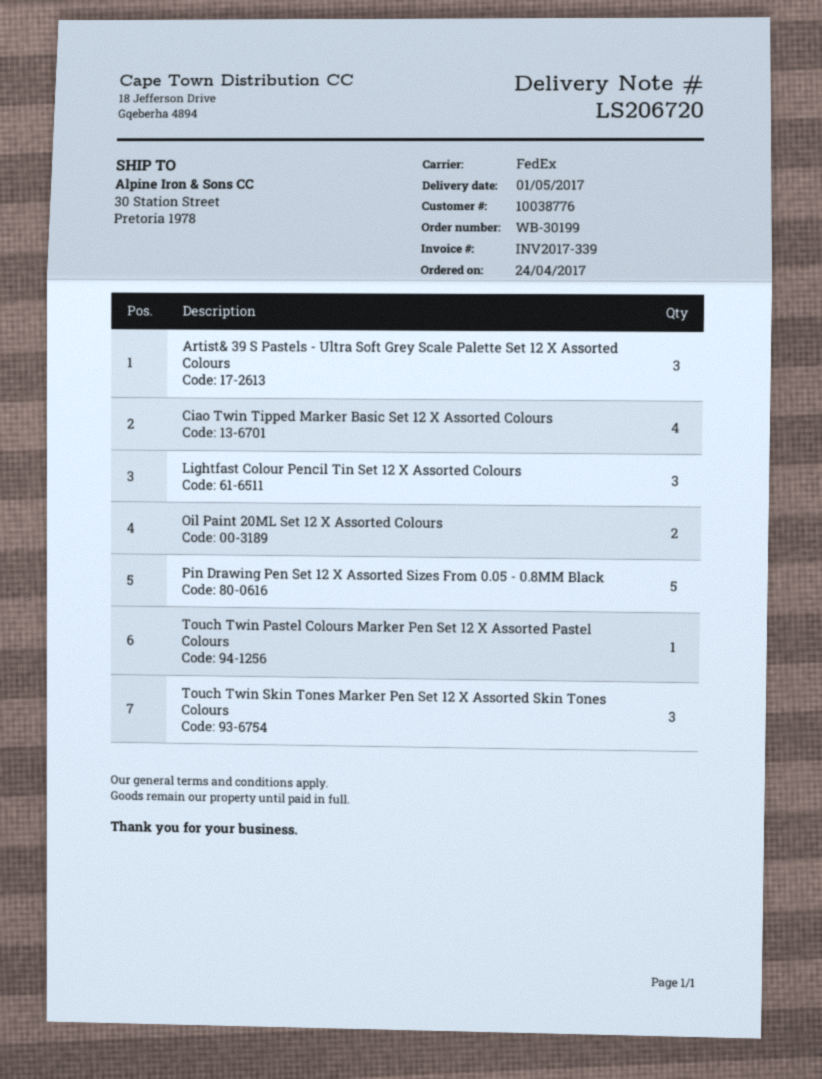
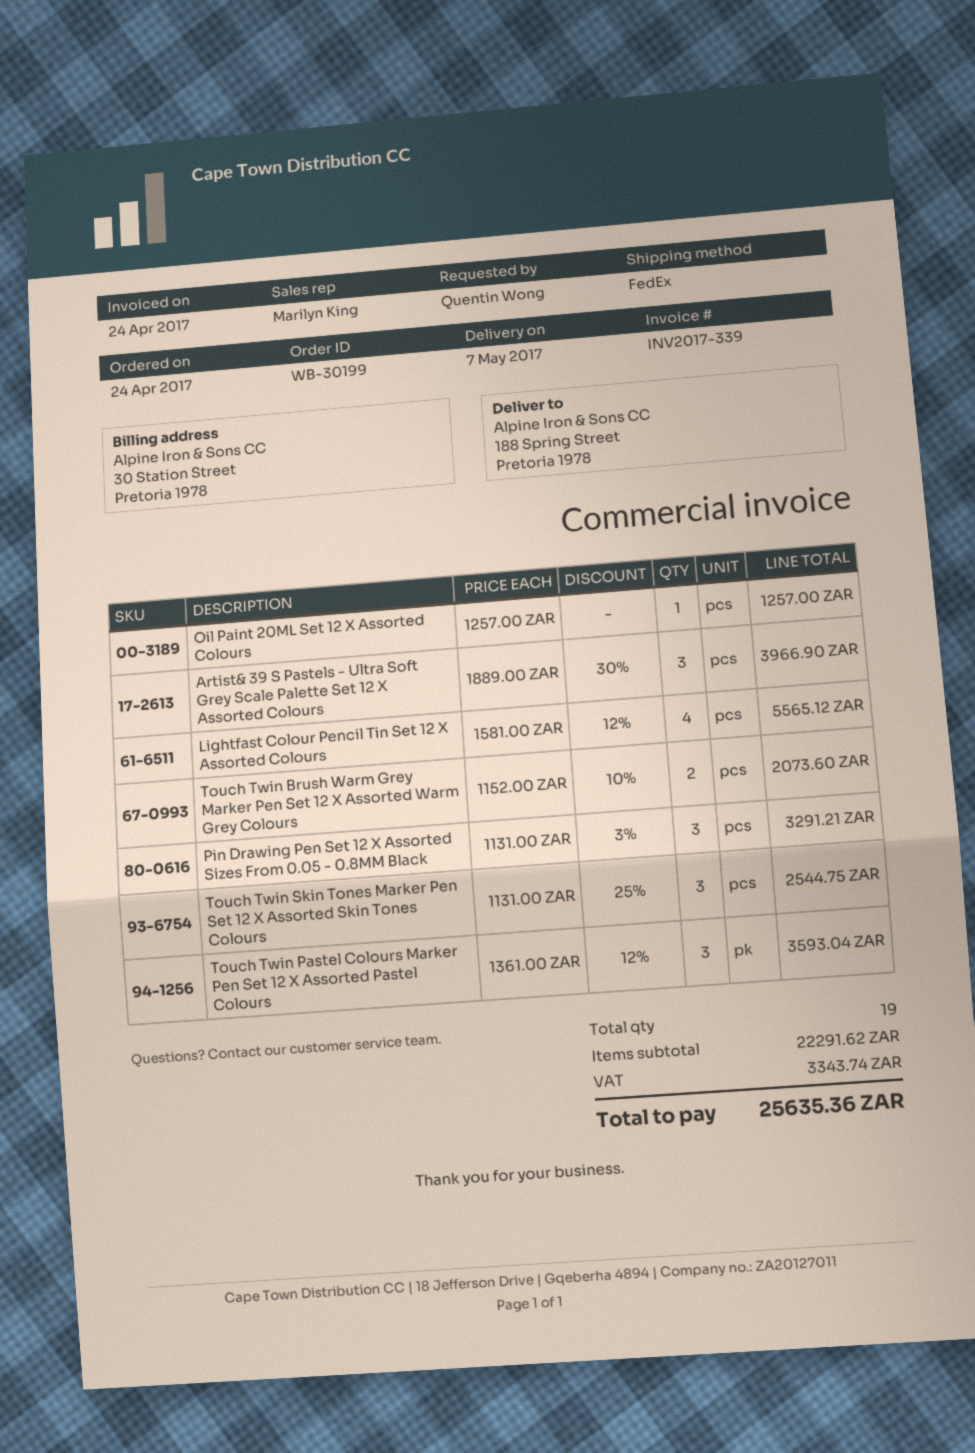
delivery date: 2017-05-01 -> 2017-05-07
ship to: 30 Station Street, Pretoria 1978 -> 188 Spring Street, Pretoria 1978
Ciao Twin Tipped Marker Basic Set 12 X Assorted Colours: 4 -> none
Lightfast Colour Pencil Tin Set 12 X Assorted Colours: 3 -> 4
Oil Paint 20ML Set 12 X Assorted Colours: 2 -> 1
Pin Drawing Pen Set 12 X Assorted Sizes From 0.05 - 0.8MM Black: 5 -> 3
Touch Twin Pastel Colours Marker Pen Set 12 X Assorted Pastel Colours: 1 -> 3
Touch Twin Brush Warm Grey Marker Pen Set 12 X Assorted Warm Grey Colours: none -> 2

